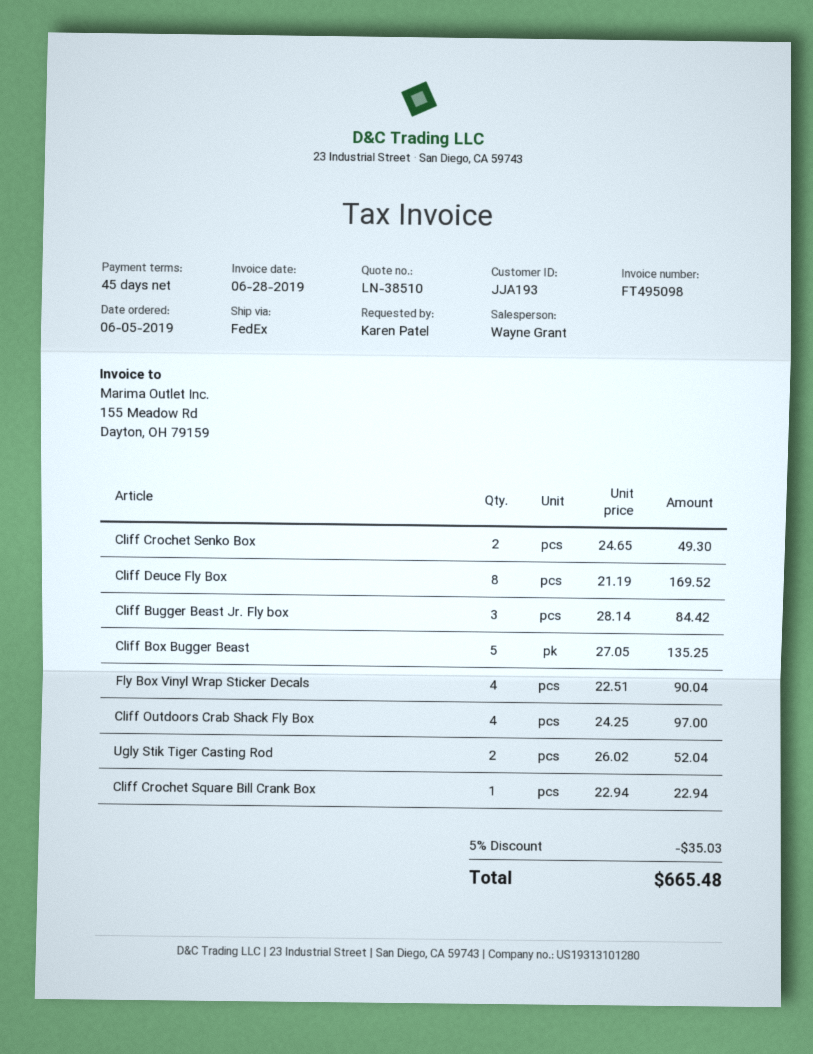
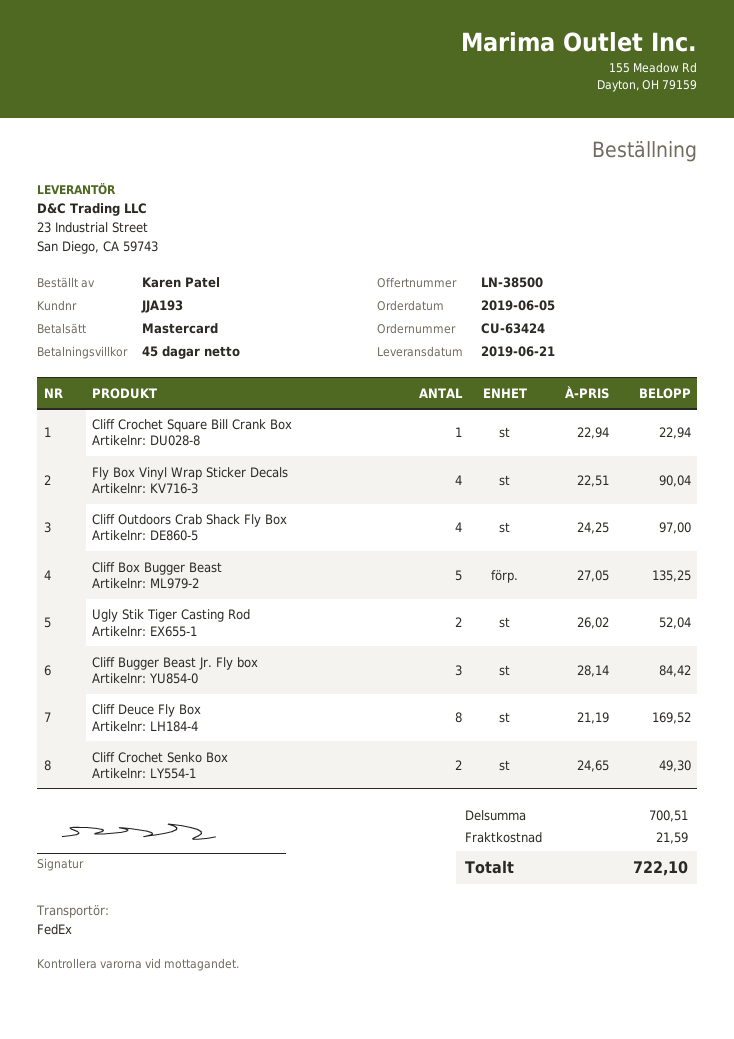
quote number: LN-38510 -> LN-38500
discount: 5% = 35.03 -> none
shipping: none -> 21.59
total: 665.48 -> 722.10

